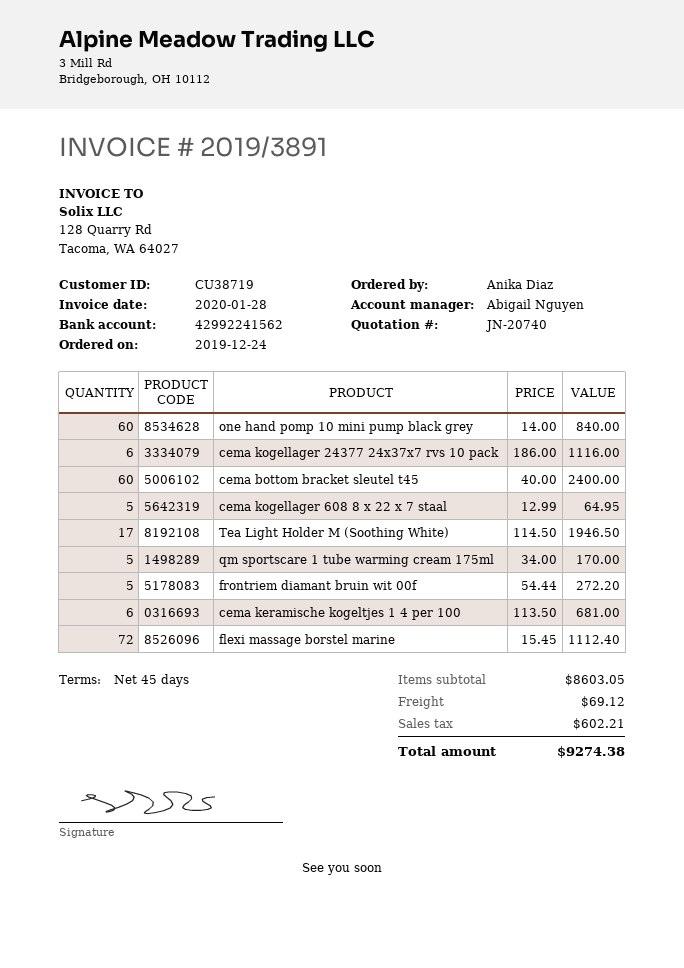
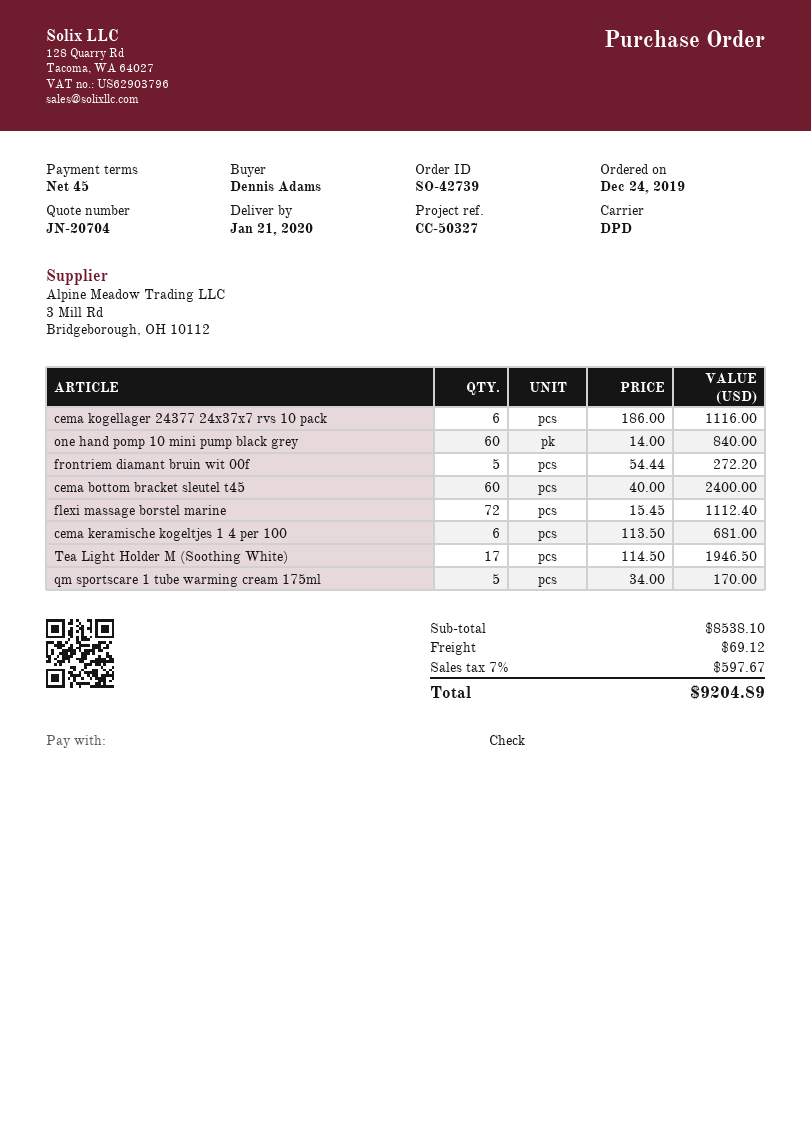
quote number: JN-20740 -> JN-20704
ordered by: Anika Diaz -> Dennis Adams
cema kogellager 608 8 x 22 x 7 staal: 5 x 12.99 = 64.95 -> none
subtotal: 8603.05 -> 8538.10
tax: 602.21 -> 597.67
total: 9274.38 -> 9204.89

